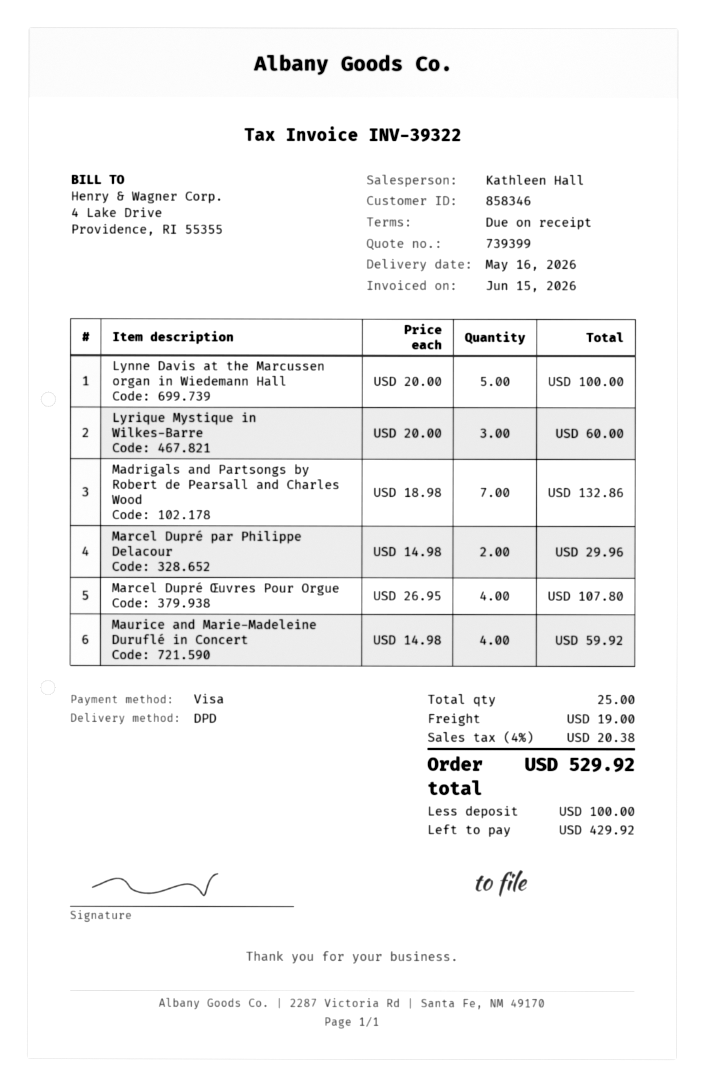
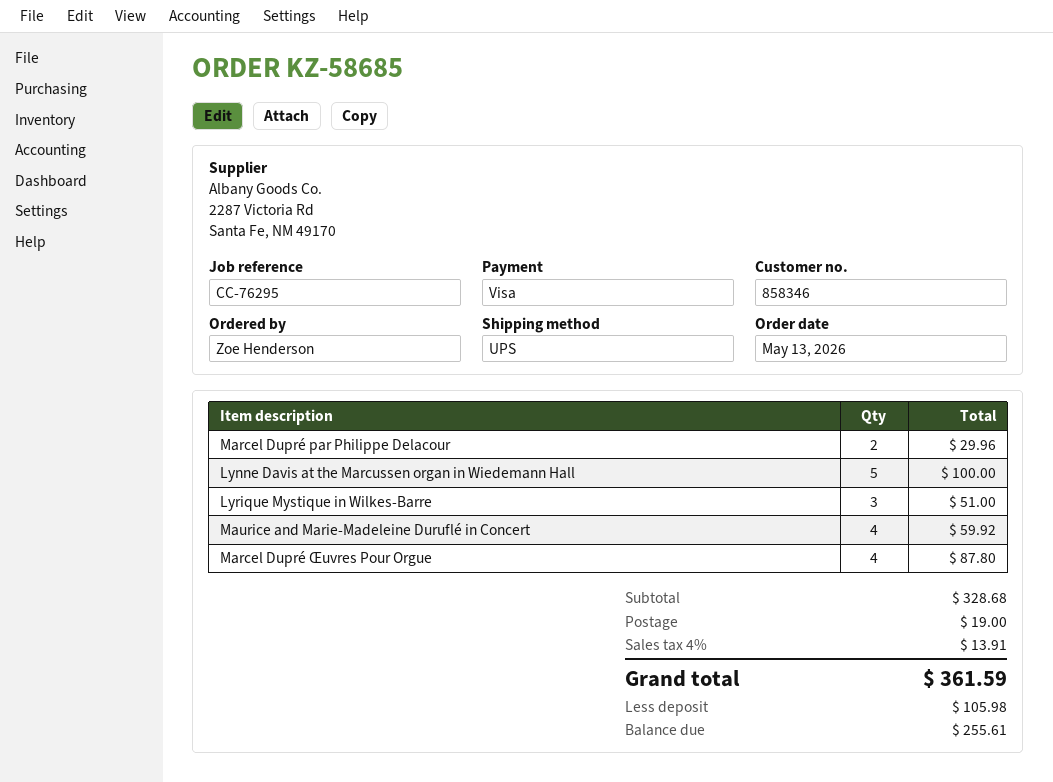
shipping method: DPD -> UPS
Lyrique Mystique in Wilkes-Barre: 3 for 60.00 -> 3 for 51.00
Madrigals and Partsongs by Robert de Pearsall and Charles Wood: 7 for 132.86 -> none
Marcel Dupré Œuvres Pour Orgue: 4 for 107.80 -> 4 for 87.80
tax: 4% = 20.38 -> 4% = 13.91
total: 529.92 -> 361.59
deposit: 100.00 -> 105.98
balance: 429.92 -> 255.61

